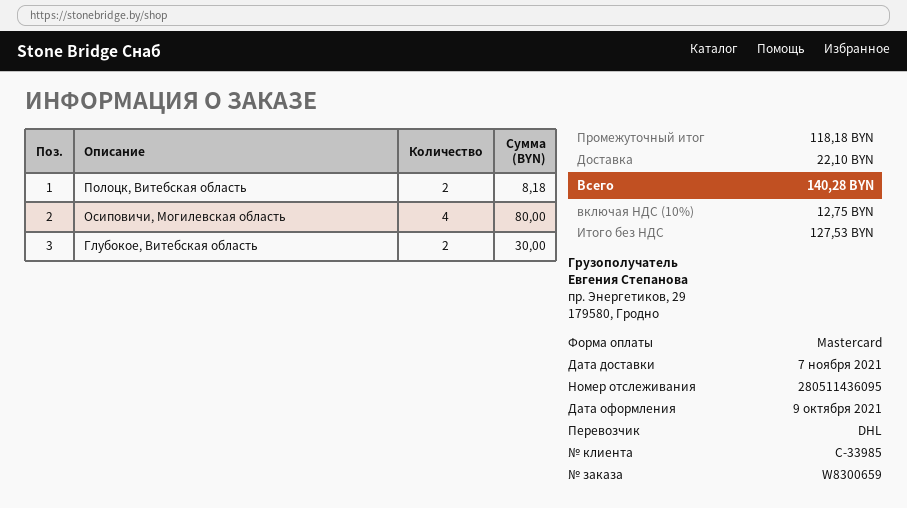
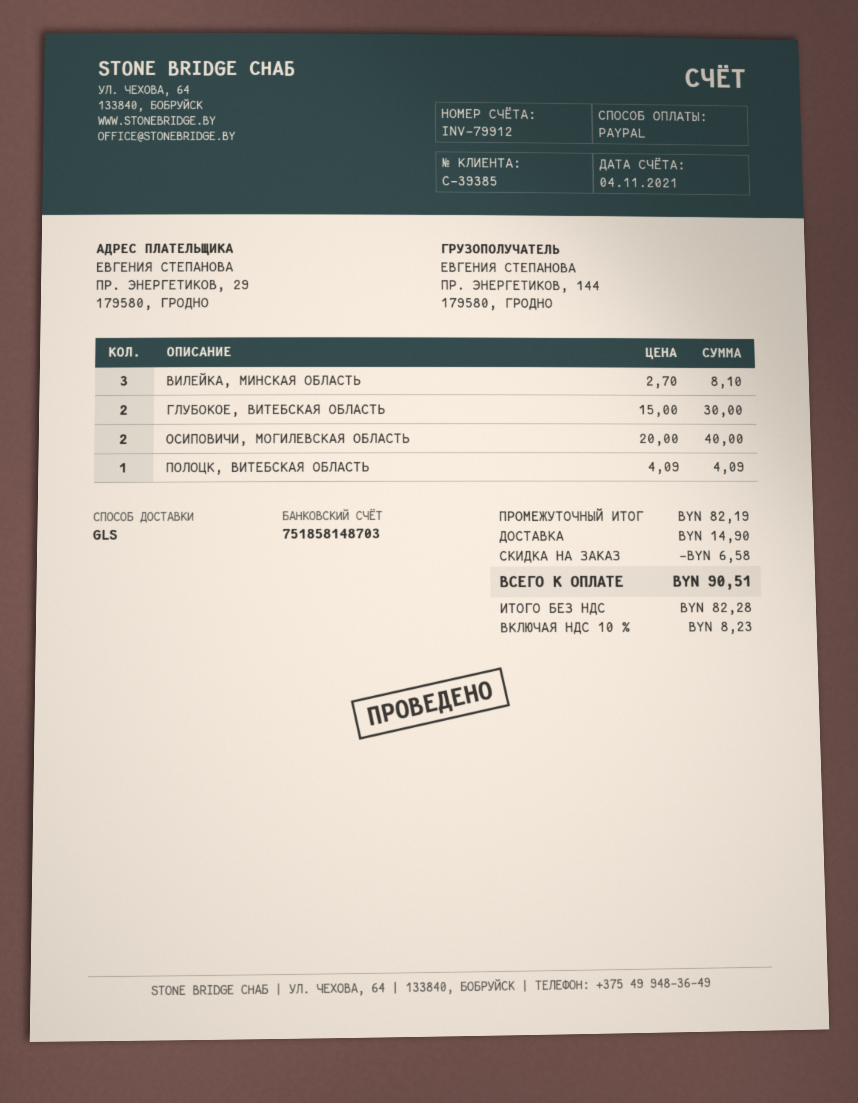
customer number: C-33985 -> C-39385
payment method: Mastercard -> PayPal
shipping method: DHL -> GLS
ship to: пр. Энергетиков, 29, 179580, Гродно -> ПР. ЭНЕРГЕТИКОВ, 144, 179580, ГРОДНО
Полоцк, Витебская область: 2 for 8.18 -> 1 for 4.09
Осиповичи, Могилевская область: 4 for 80.00 -> 2 for 40.00
ВИЛЕЙКА, МИНСКАЯ ОБЛАСТЬ: none -> 3 for 8.10
subtotal: 118.18 -> 82.19
discount: none -> 6.58
shipping: 22.10 -> 14.90
net: 127.53 -> 82.28
tax: 10% = 12.75 -> 10% = 8.23
total: 140.28 -> 90.51

